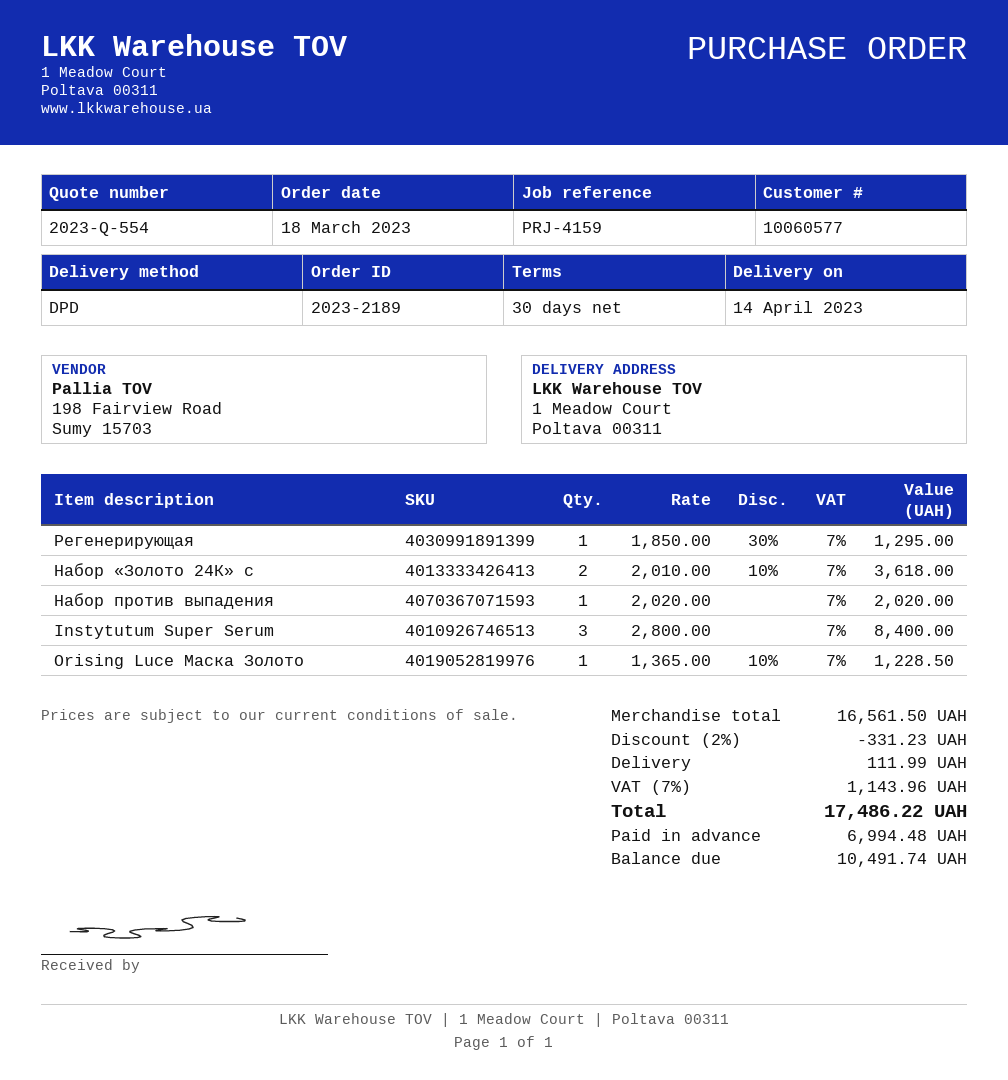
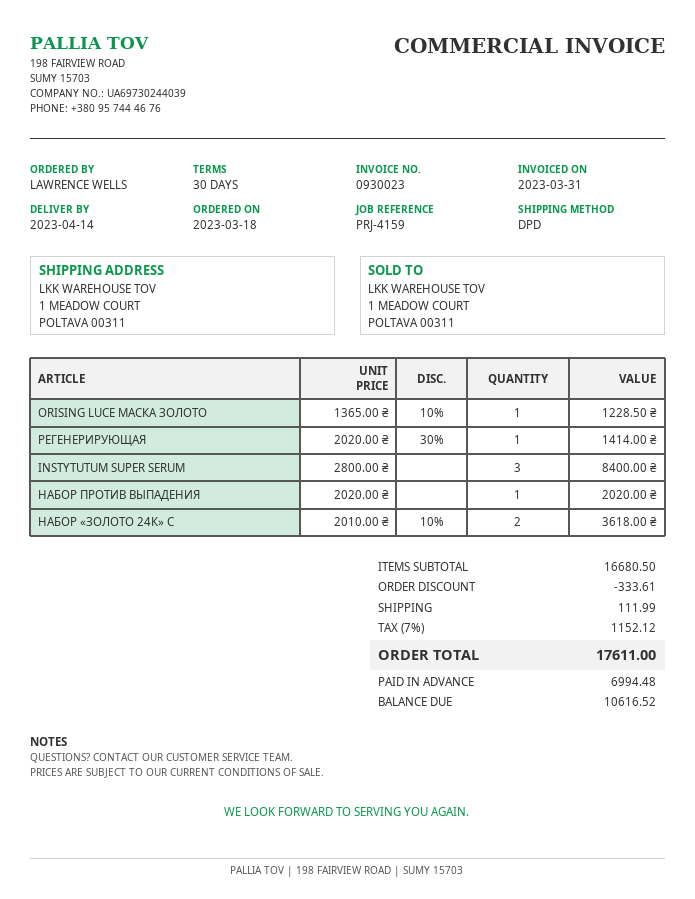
Регенерирующая: 1 x 1850.00 - 30% = 1295.00 -> 1 x 2020.00 - 30% = 1414.00
subtotal: 16561.50 -> 16680.50
discount: 331.23 -> 333.61
tax: 7% = 1143.96 -> 7% = 1152.12
total: 17486.22 -> 17611.00
balance: 10491.74 -> 10616.52

